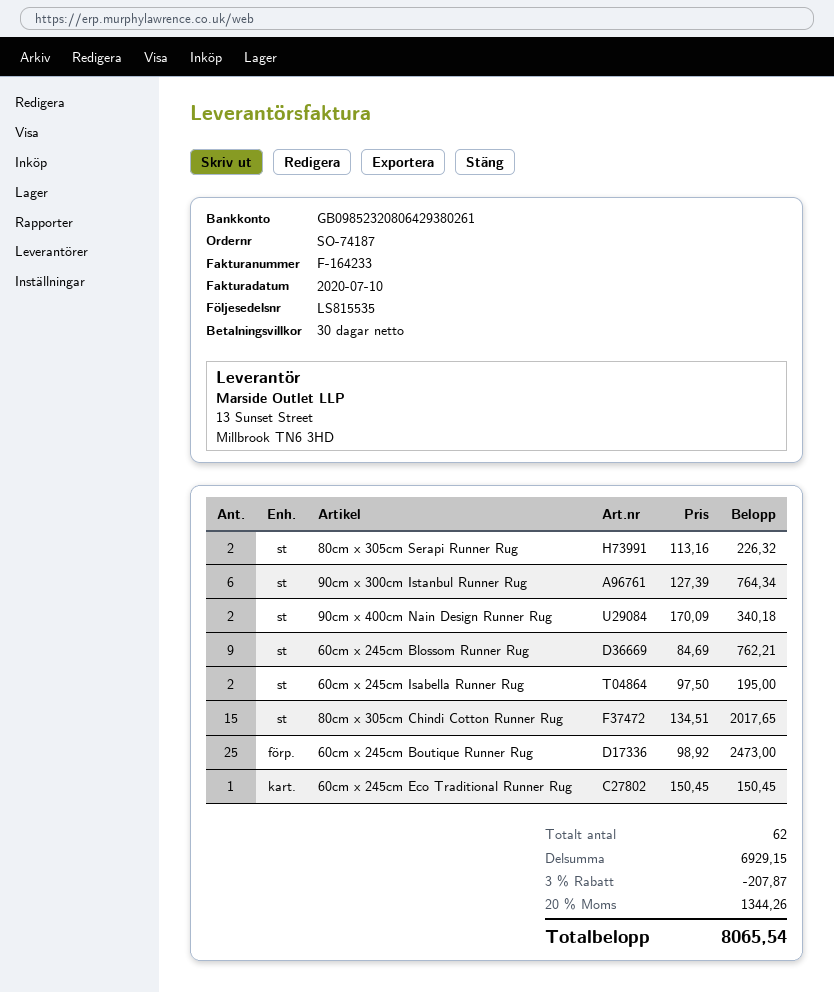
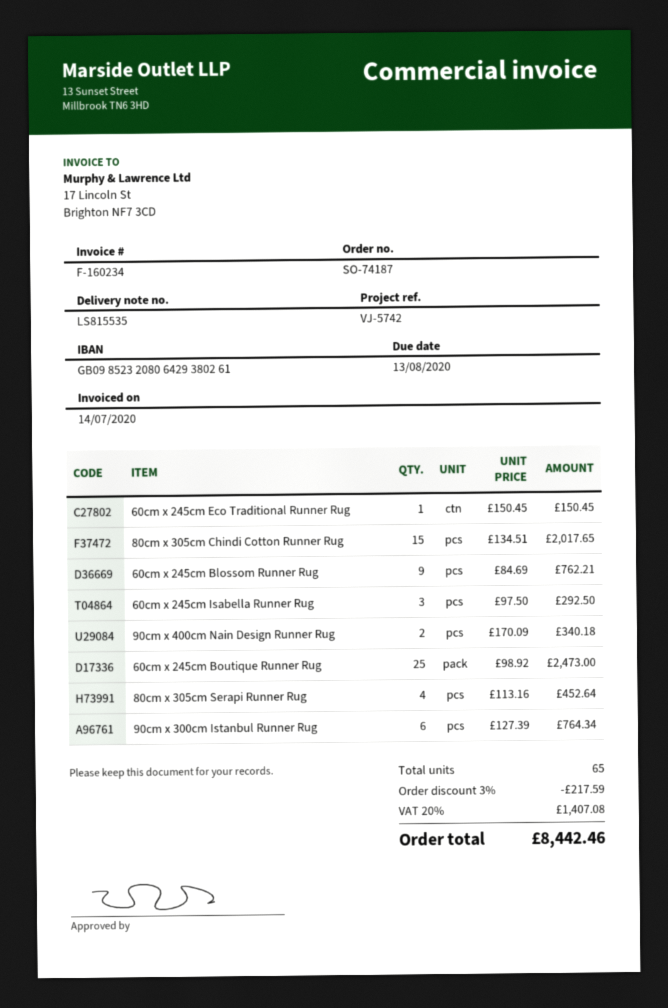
invoice number: F-164233 -> F-160234
invoice date: 2020-07-10 -> 2020-07-14
80cm x 305cm Serapi Runner Rug: 2 x 113.16 = 226.32 -> 4 x 113.16 = 452.64
60cm x 245cm Isabella Runner Rug: 2 x 97.50 = 195.00 -> 3 x 97.50 = 292.50
total quantity: 62 -> 65
discount: 3% = 207.87 -> 3% = 217.59
tax: 20% = 1344.26 -> 20% = 1407.08
total: 8065.54 -> 8442.46

